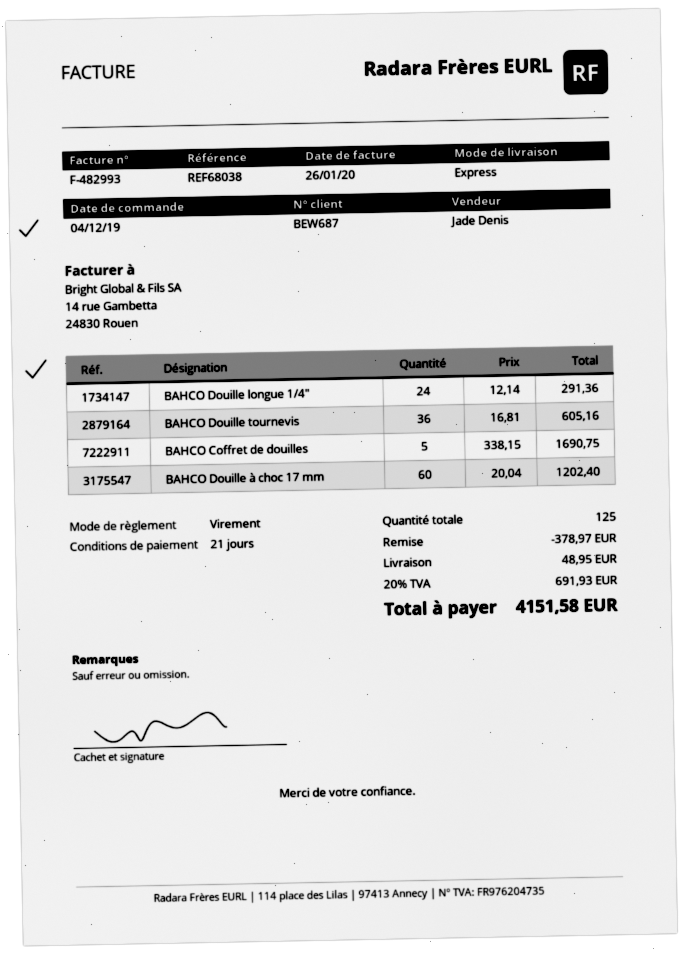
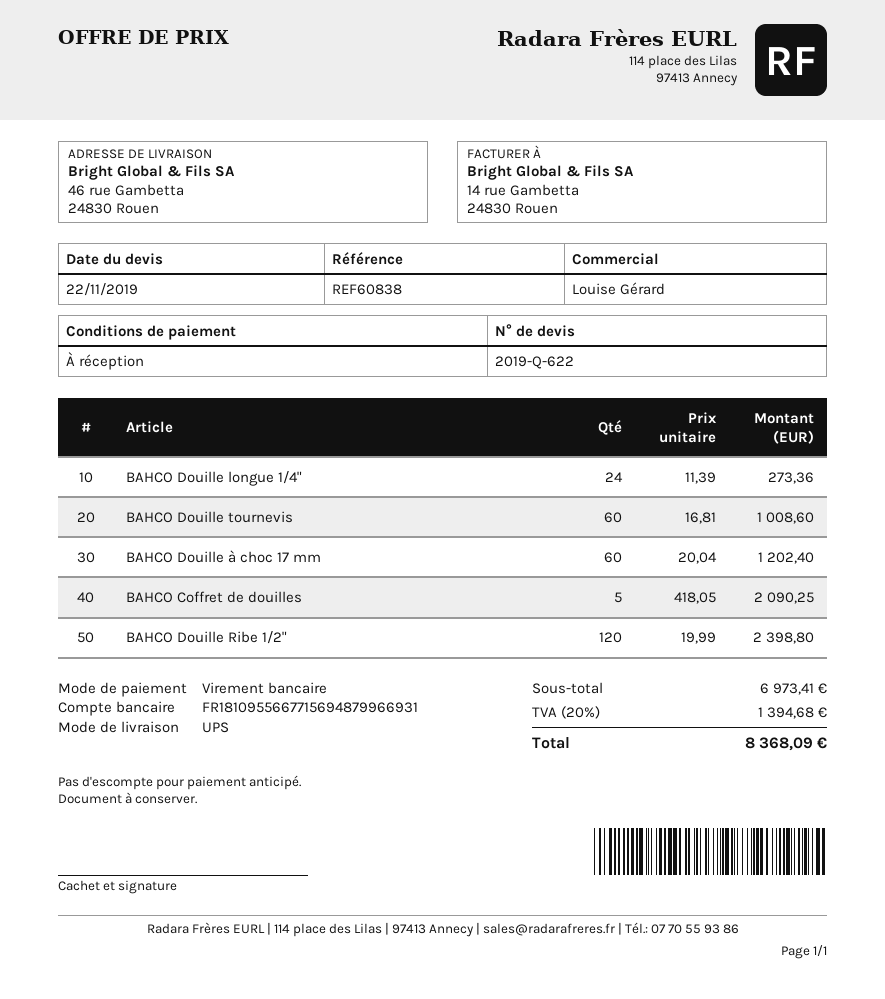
payment terms: 21 days -> on receipt
reference: REF68038 -> REF60838
sales rep: Jade Denis -> Louise Gérard
shipping method: express -> UPS
BAHCO Douille longue 1/4": 24 x 12.14 = 291.36 -> 24 x 11.39 = 273.36
BAHCO Douille tournevis: 36 x 16.81 = 605.16 -> 60 x 16.81 = 1008.60
BAHCO Coffret de douilles: 5 x 338.15 = 1690.75 -> 5 x 418.05 = 2090.25
BAHCO Douille Ribe 1/2": none -> 120 x 19.99 = 2398.80
discount: 378.97 -> none
shipping: 48.95 -> none
tax: 20% = 691.93 -> 20% = 1394.68
total: 4151.58 -> 8368.09

